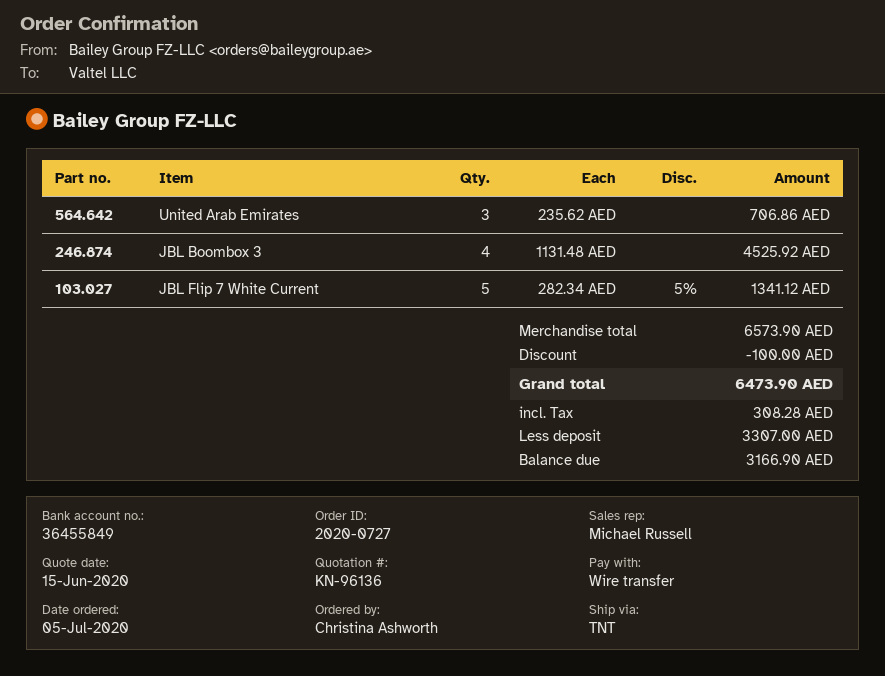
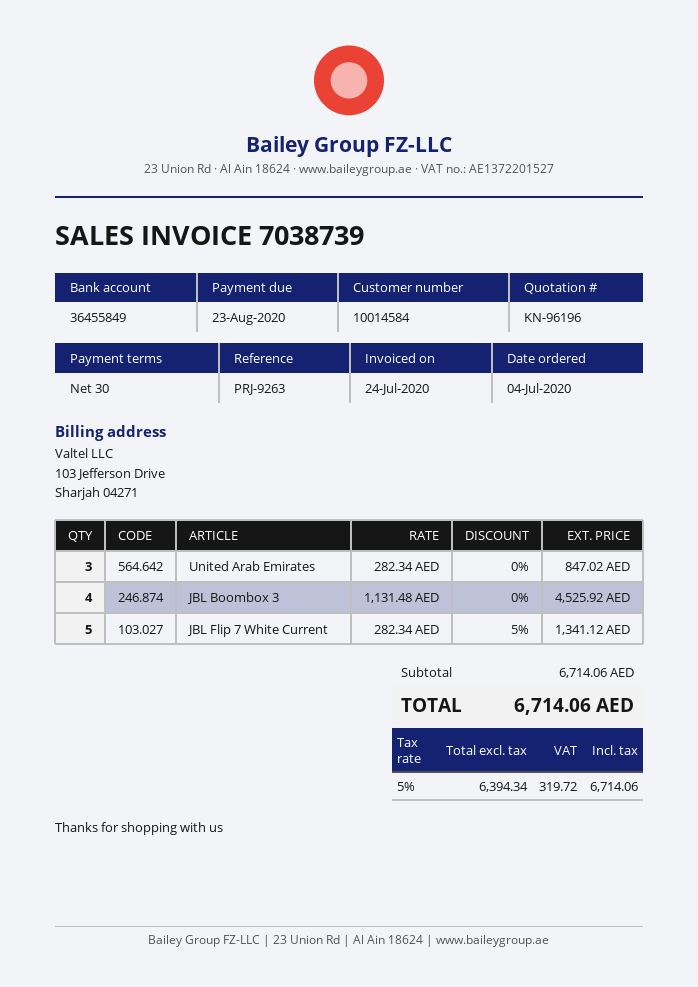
quote number: KN-96136 -> KN-96196
order date: 2020-07-05 -> 2020-07-04
United Arab Emirates: 3 x 235.62 = 706.86 -> 3 x 282.34 = 847.02
subtotal: 6573.90 -> 6714.06
discount: 100.00 -> none
tax: 308.28 -> 319.72
total: 6473.90 -> 6714.06

